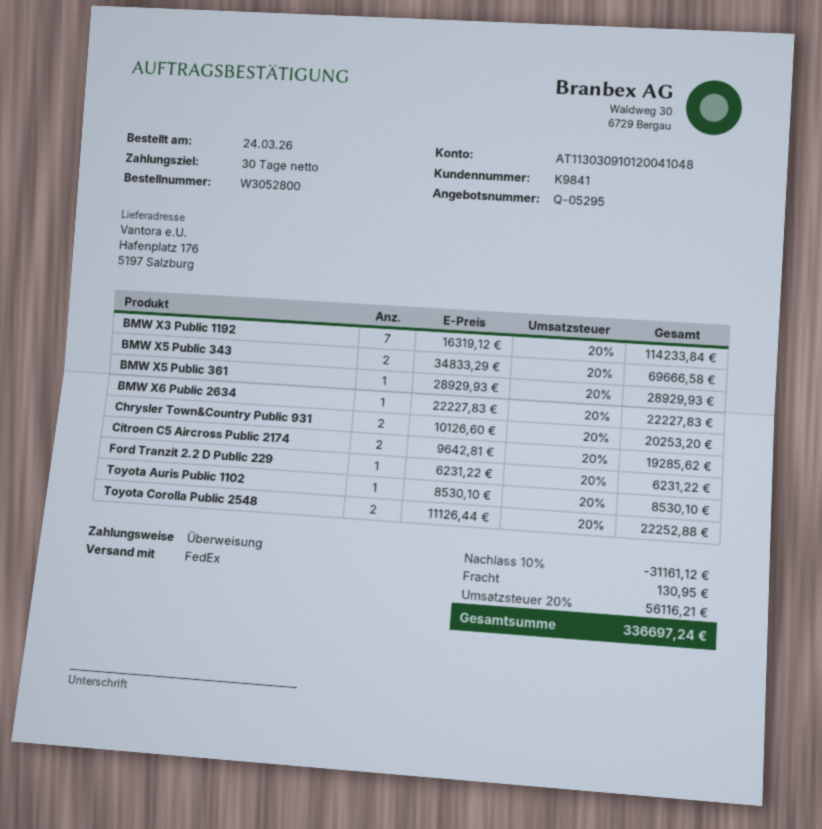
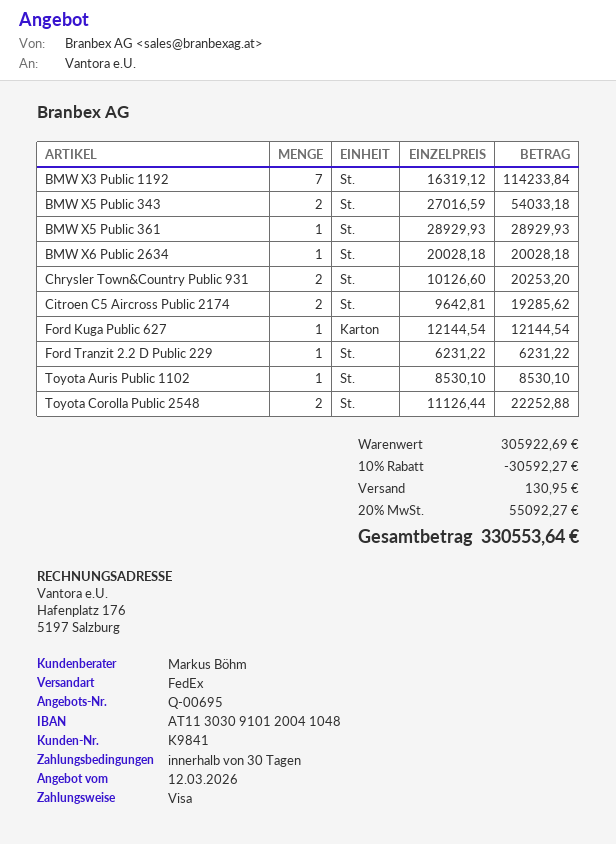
quote number: Q-05295 -> Q-00695
payment method: bank transfer -> Visa
BMW X5 Public 343: 2 x 34833.29 = 69666.58 -> 2 x 27016.59 = 54033.18
BMW X6 Public 2634: 1 x 22227.83 = 22227.83 -> 1 x 20028.18 = 20028.18
Ford Kuga Public 627: none -> 1 x 12144.54 = 12144.54
discount: 10% = 31161.12 -> 10% = 30592.27
tax: 20% = 56116.21 -> 20% = 55092.27
total: 336697.24 -> 330553.64

